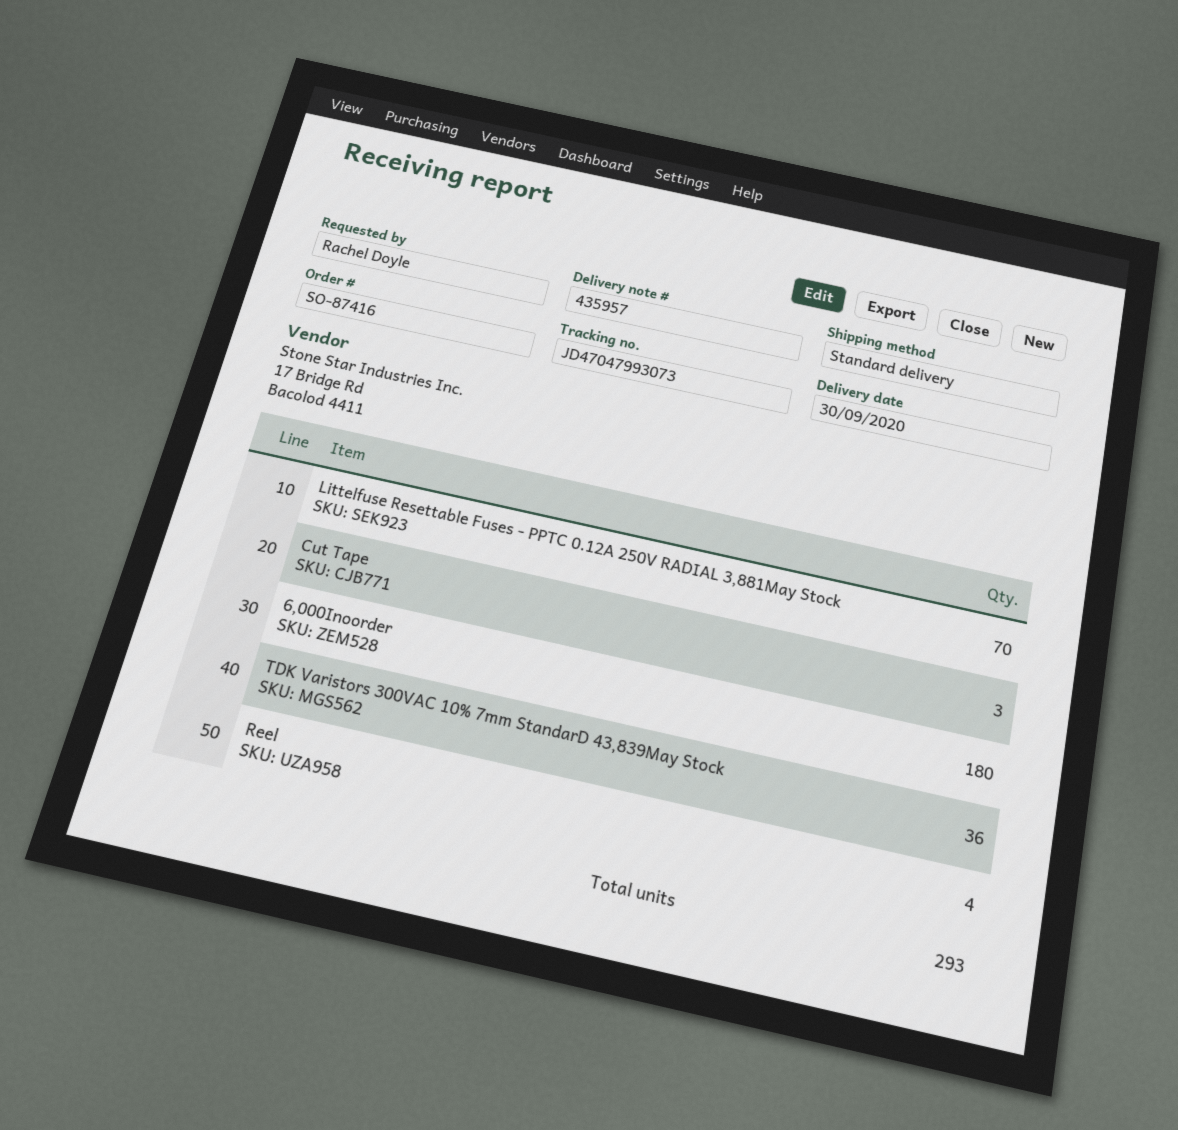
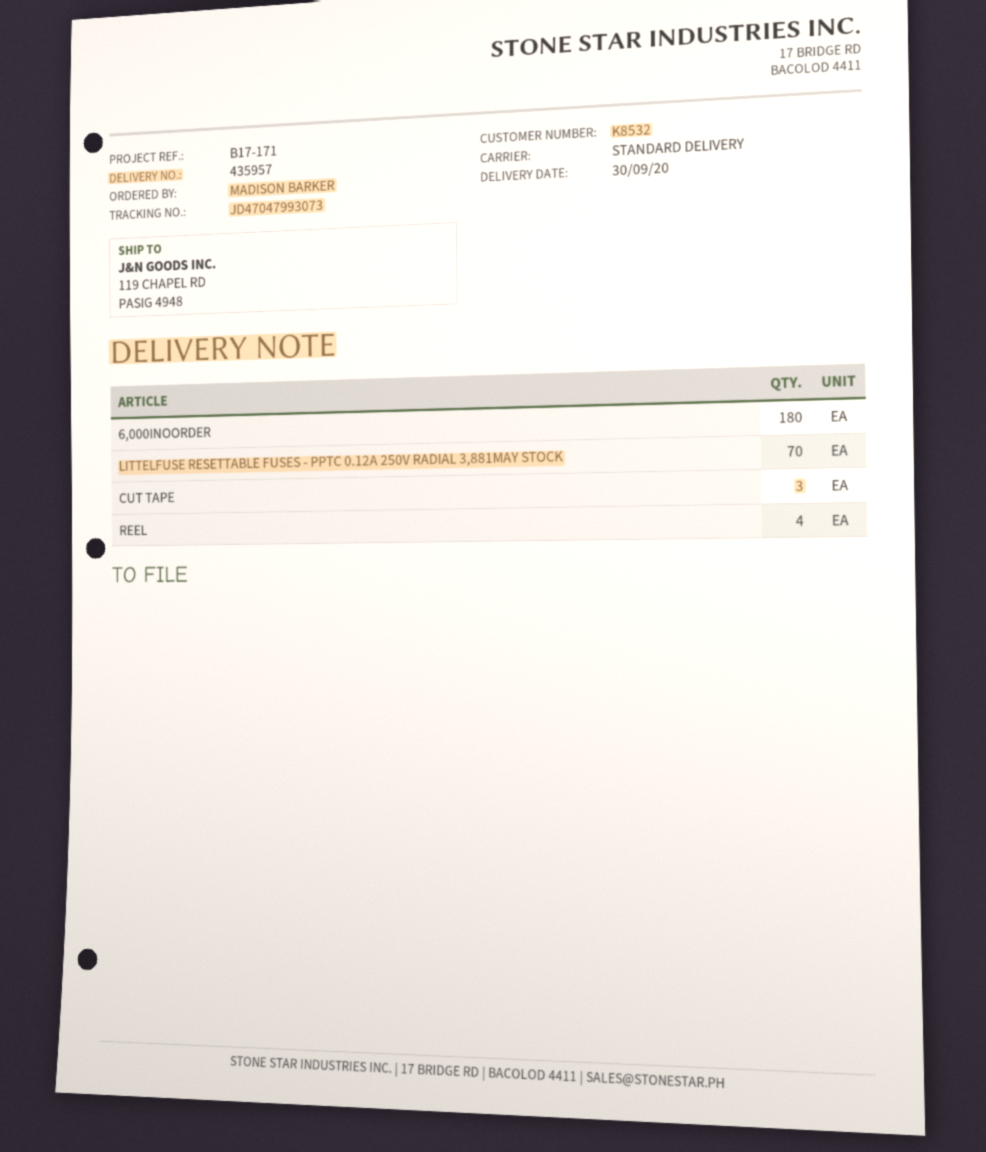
ordered by: Rachel Doyle -> MADISON BARKER
TDK Varistors 300VAC 10% 7mm StandarD 43,839May Stock: 36 -> none

